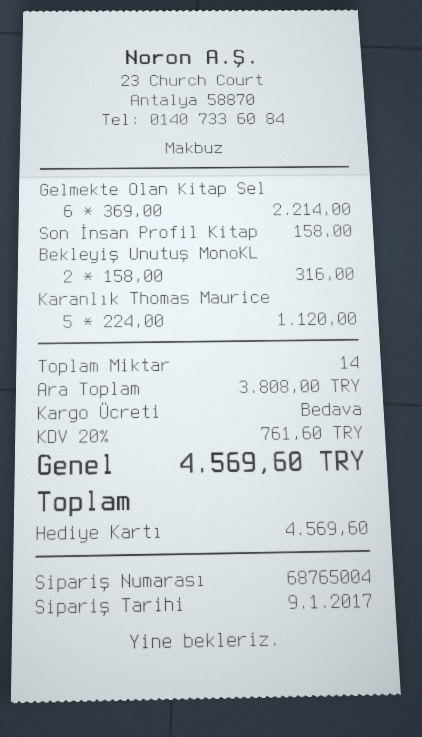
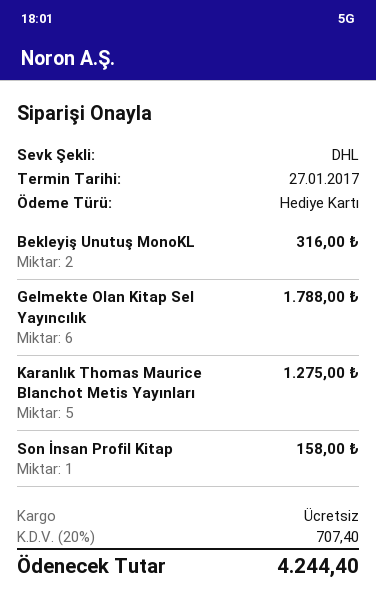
Gelmekte Olan Kitap Sel: 6 for 2214.00 -> 6 for 1788.00
Karanlık Thomas Maurice: 5 for 1120.00 -> 5 for 1275.00
tax: 20% = 761.60 -> 20% = 707.40
total: 4569.60 -> 4244.40

